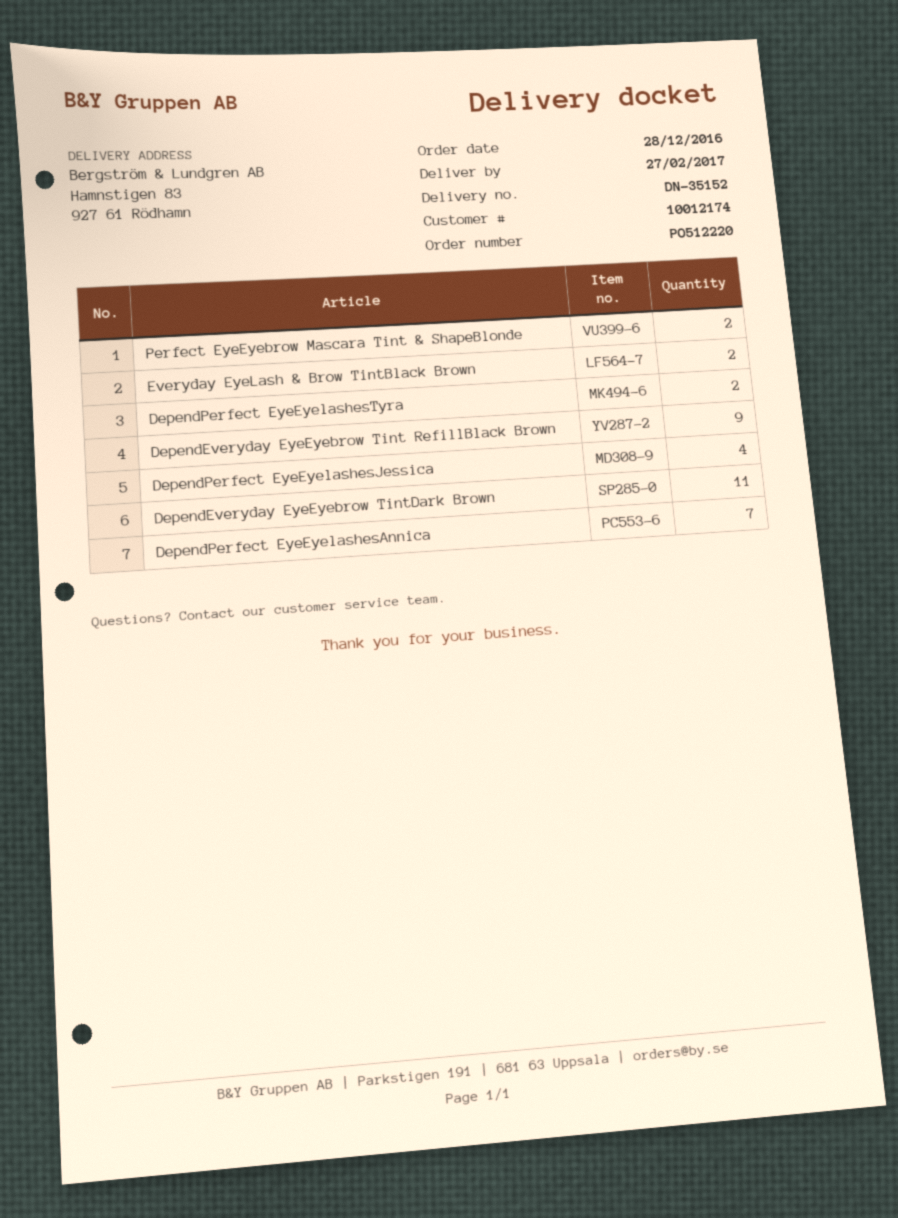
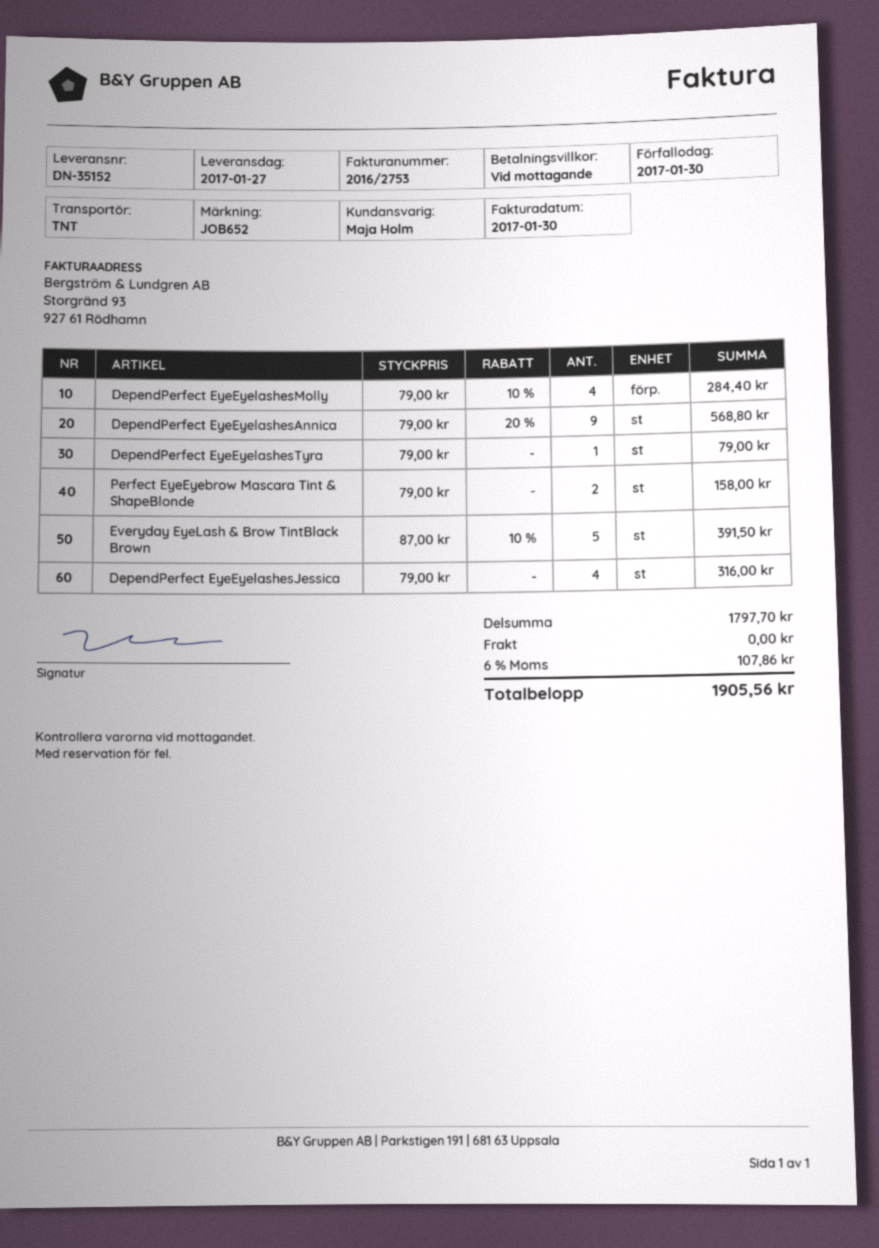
delivery date: 2017-02-27 -> 2017-01-27
Everyday EyeLash & Brow TintBlack Brown: 2 -> 5
DependPerfect EyeEyelashesTyra: 2 -> 1
DependEveryday EyeEyebrow Tint RefillBlack Brown: 9 -> none
DependEveryday EyeEyebrow TintDark Brown: 11 -> none
DependPerfect EyeEyelashesAnnica: 7 -> 9
DependPerfect EyeEyelashesMolly: none -> 4

